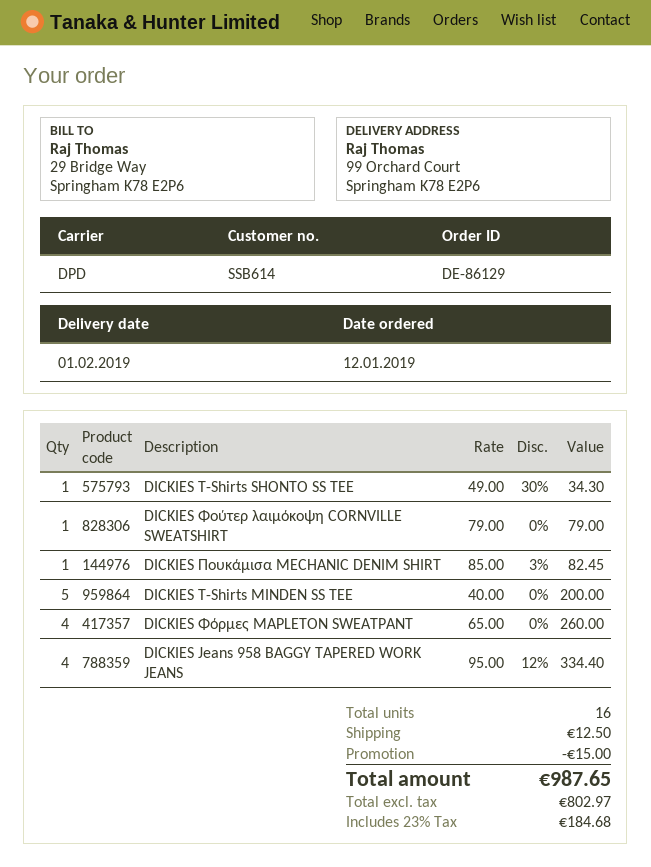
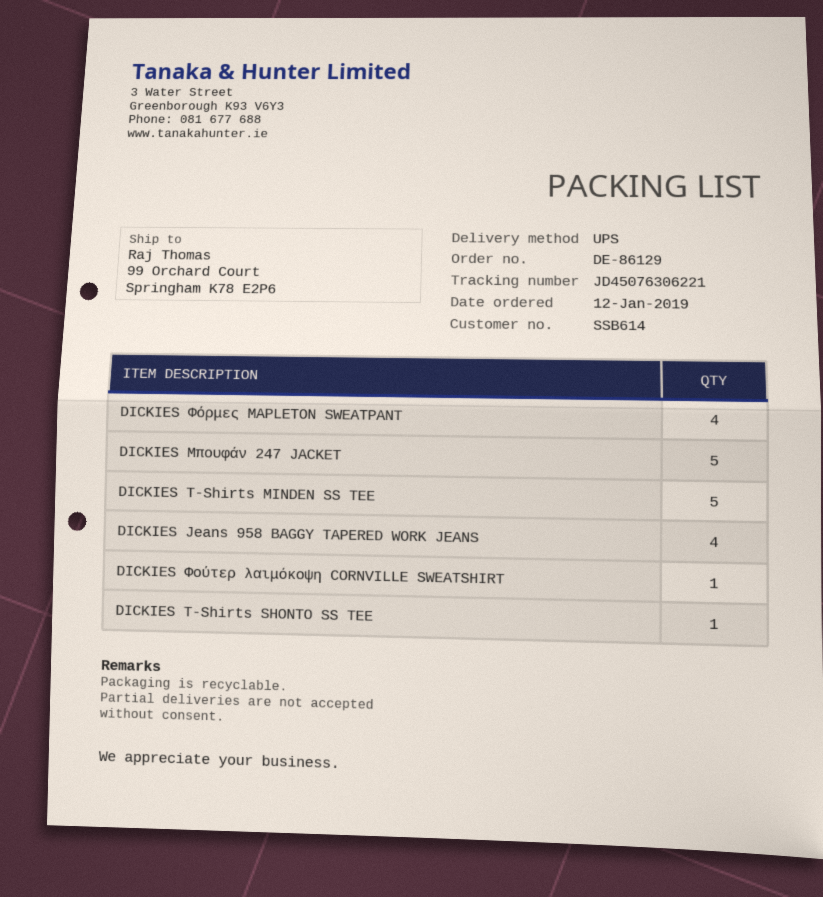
shipping method: DPD -> UPS
DICKIES Πουκάμισα MECHANIC DENIM SHIRT: 1 -> none
DICKIES Μπουφάν 247 JACKET: none -> 5

